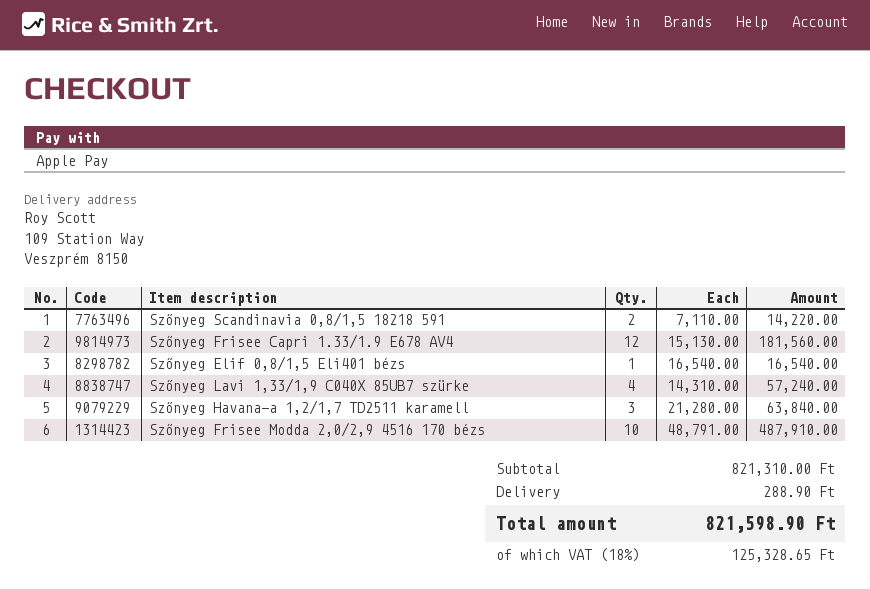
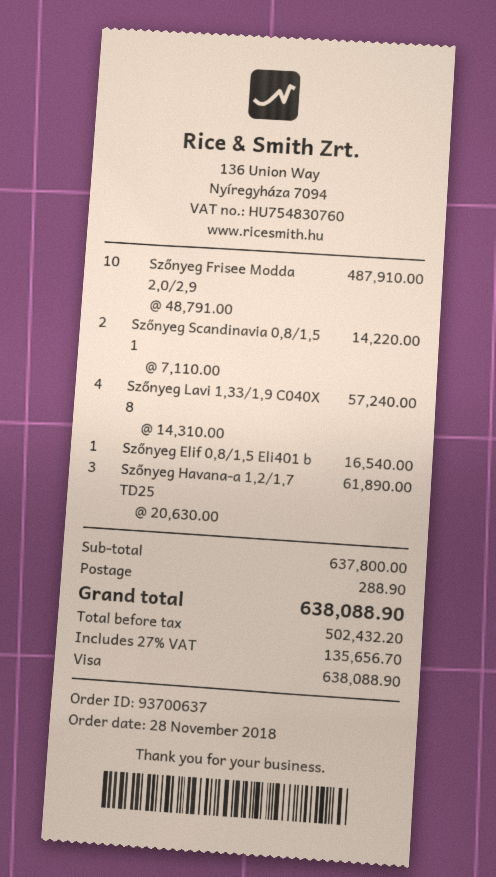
payment method: Apple Pay -> Visa
Szőnyeg Frisee Capri 1.33/1.9 E678 AV4: 12 x 15130.00 = 181560.00 -> none
Szőnyeg Havana-a 1,2/1,7 TD2511 karamell: 3 x 21280.00 = 63840.00 -> 3 x 20630.00 = 61890.00
subtotal: 821310.00 -> 637800.00
tax: 18% = 125328.65 -> 27% = 135656.70
total: 821598.90 -> 638088.90

